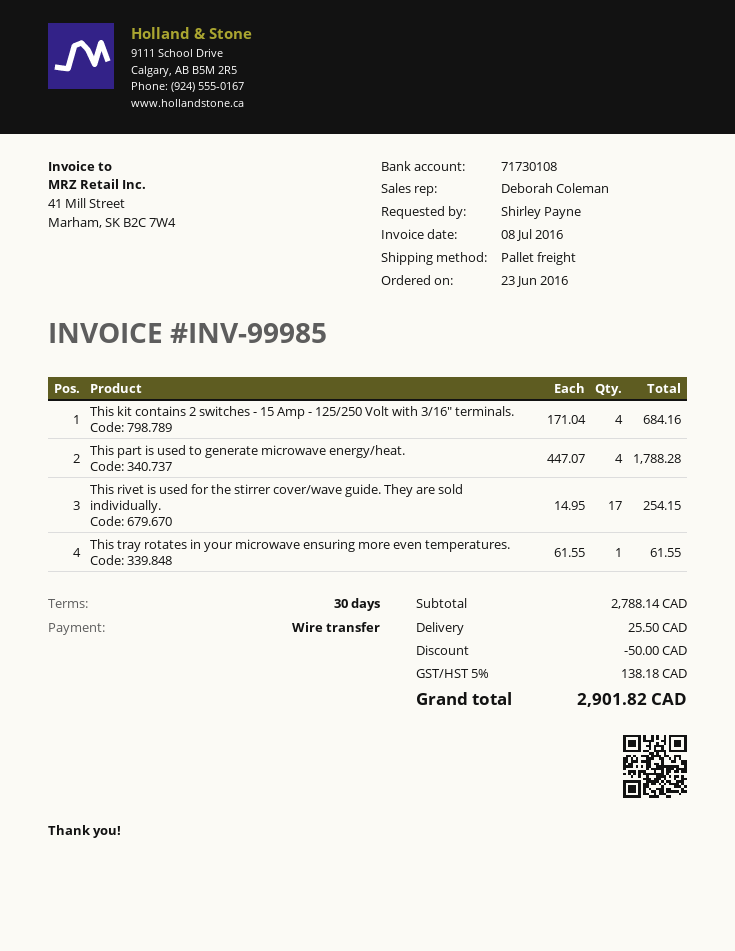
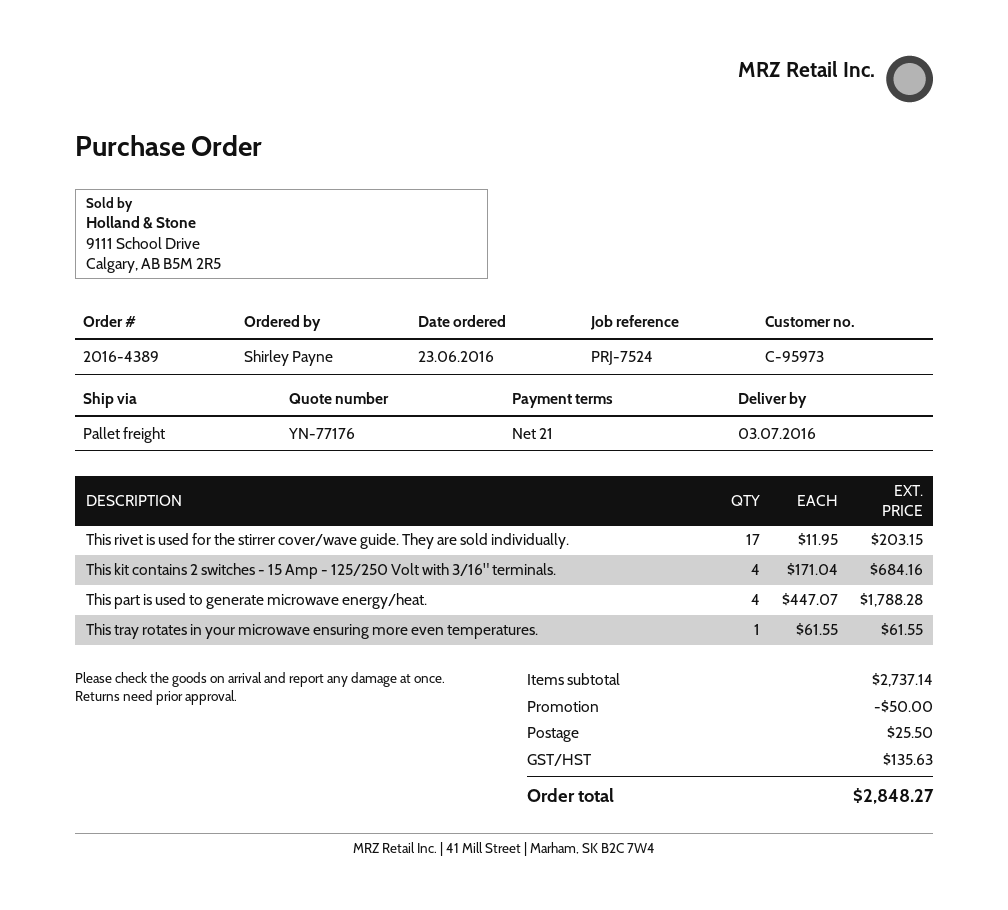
payment terms: 30 days -> 21 days
This rivet is used for the stirrer cover/wave guide. They are sold individually.: 17 x 14.95 = 254.15 -> 17 x 11.95 = 203.15
subtotal: 2788.14 -> 2737.14
tax: 138.18 -> 135.63
total: 2901.82 -> 2848.27

